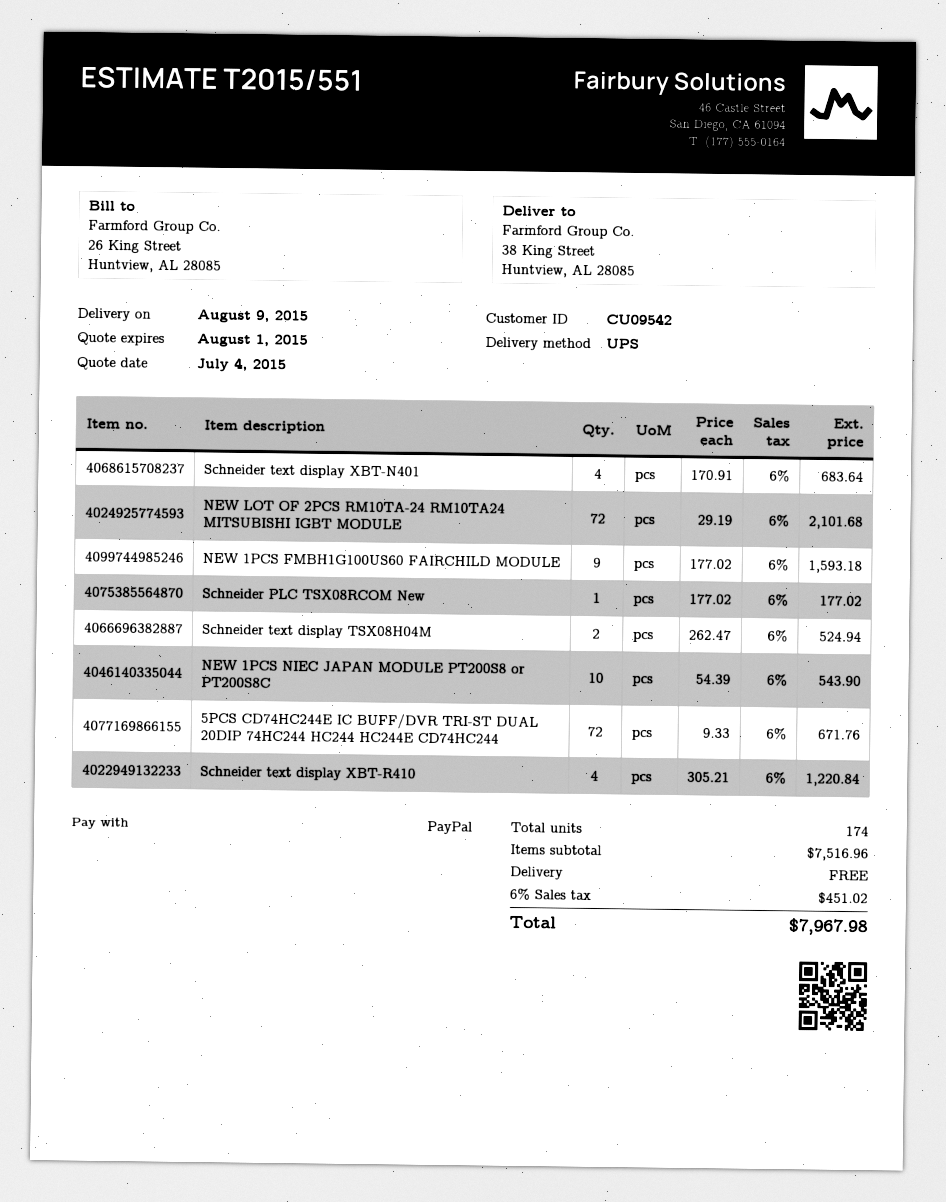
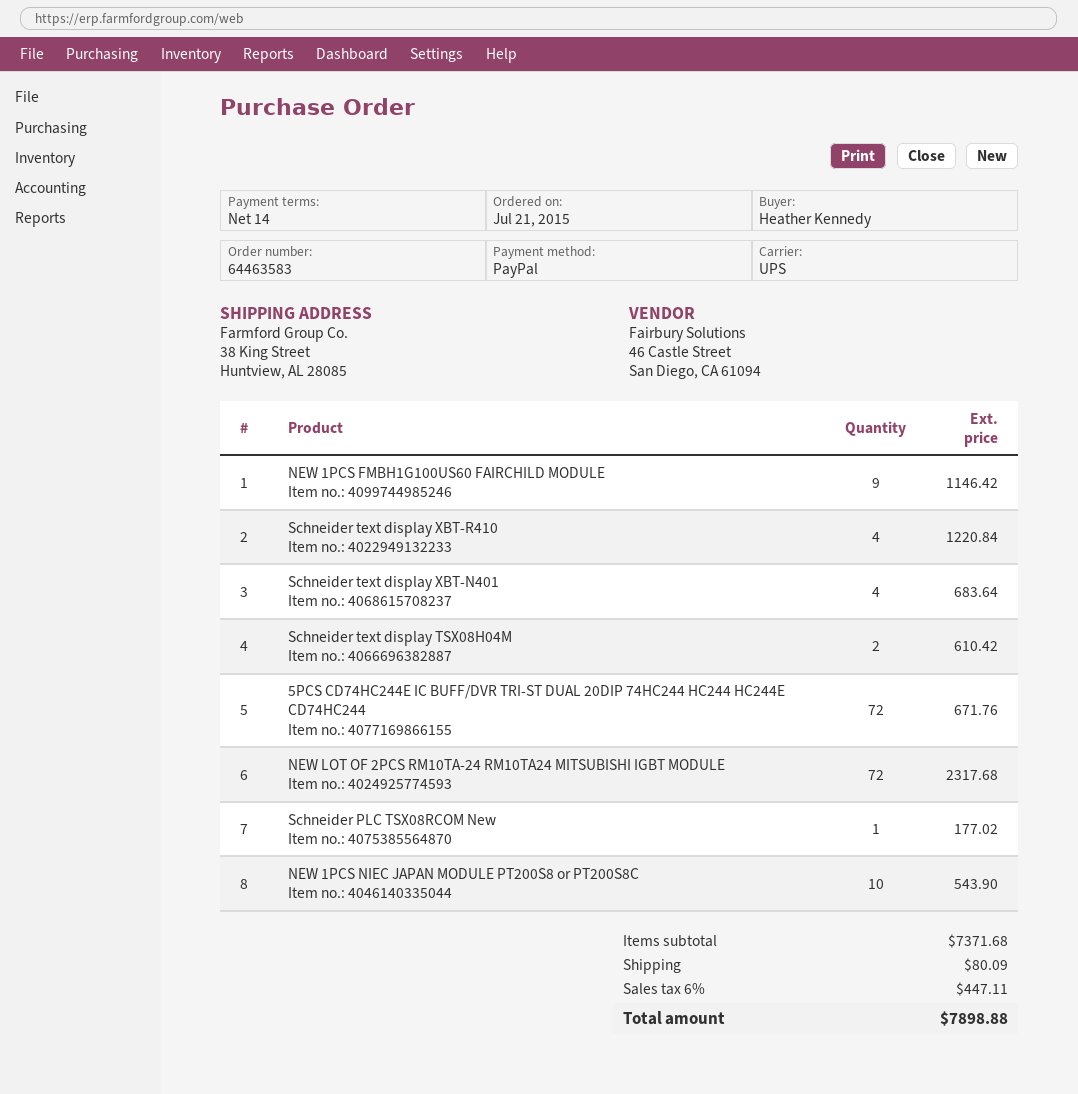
NEW LOT OF 2PCS RM10TA-24 RM10TA24 MITSUBISHI IGBT MODULE: 72 for 2101.68 -> 72 for 2317.68
NEW 1PCS FMBH1G100US60 FAIRCHILD MODULE: 9 for 1593.18 -> 9 for 1146.42
Schneider text display TSX08H04M: 2 for 524.94 -> 2 for 610.42
subtotal: 7516.96 -> 7371.68
shipping: 0.00 -> 80.09
tax: 6% = 451.02 -> 6% = 447.11
total: 7967.98 -> 7898.88

